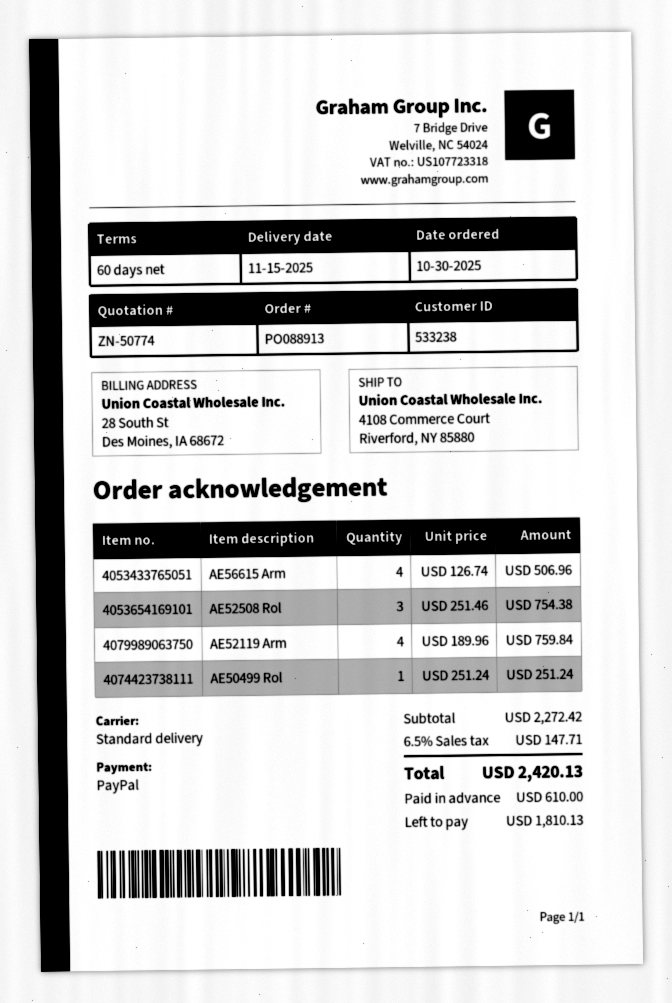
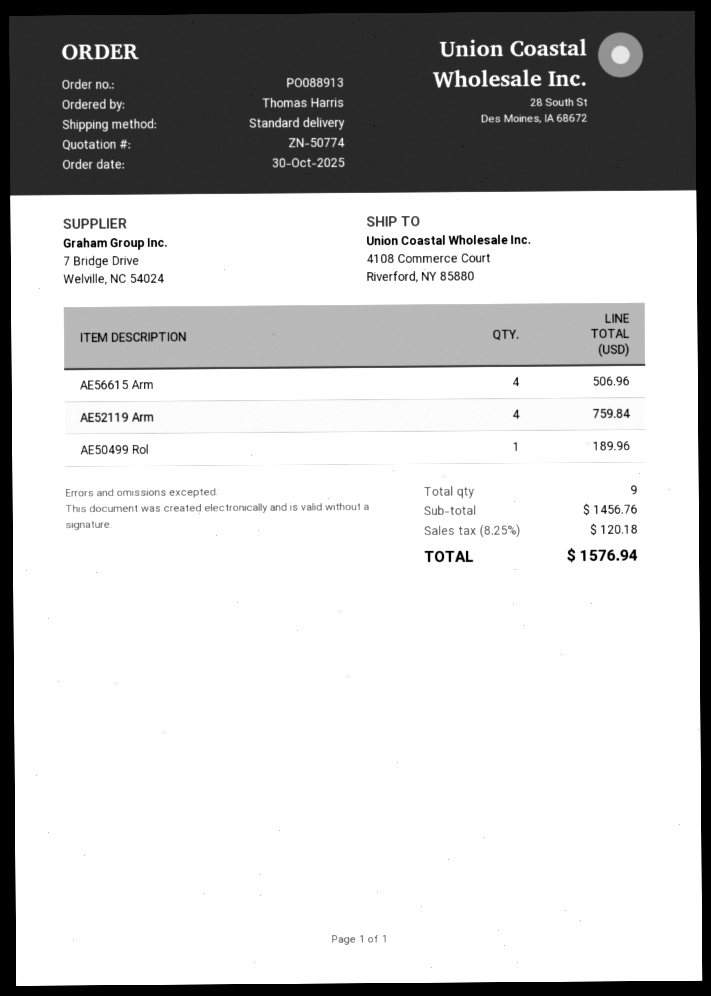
AE52508 Rol: 3 for 754.38 -> none
AE50499 Rol: 1 for 251.24 -> 1 for 189.96
subtotal: 2272.42 -> 1456.76
tax: 6.5% = 147.71 -> 8.25% = 120.18
total: 2420.13 -> 1576.94

